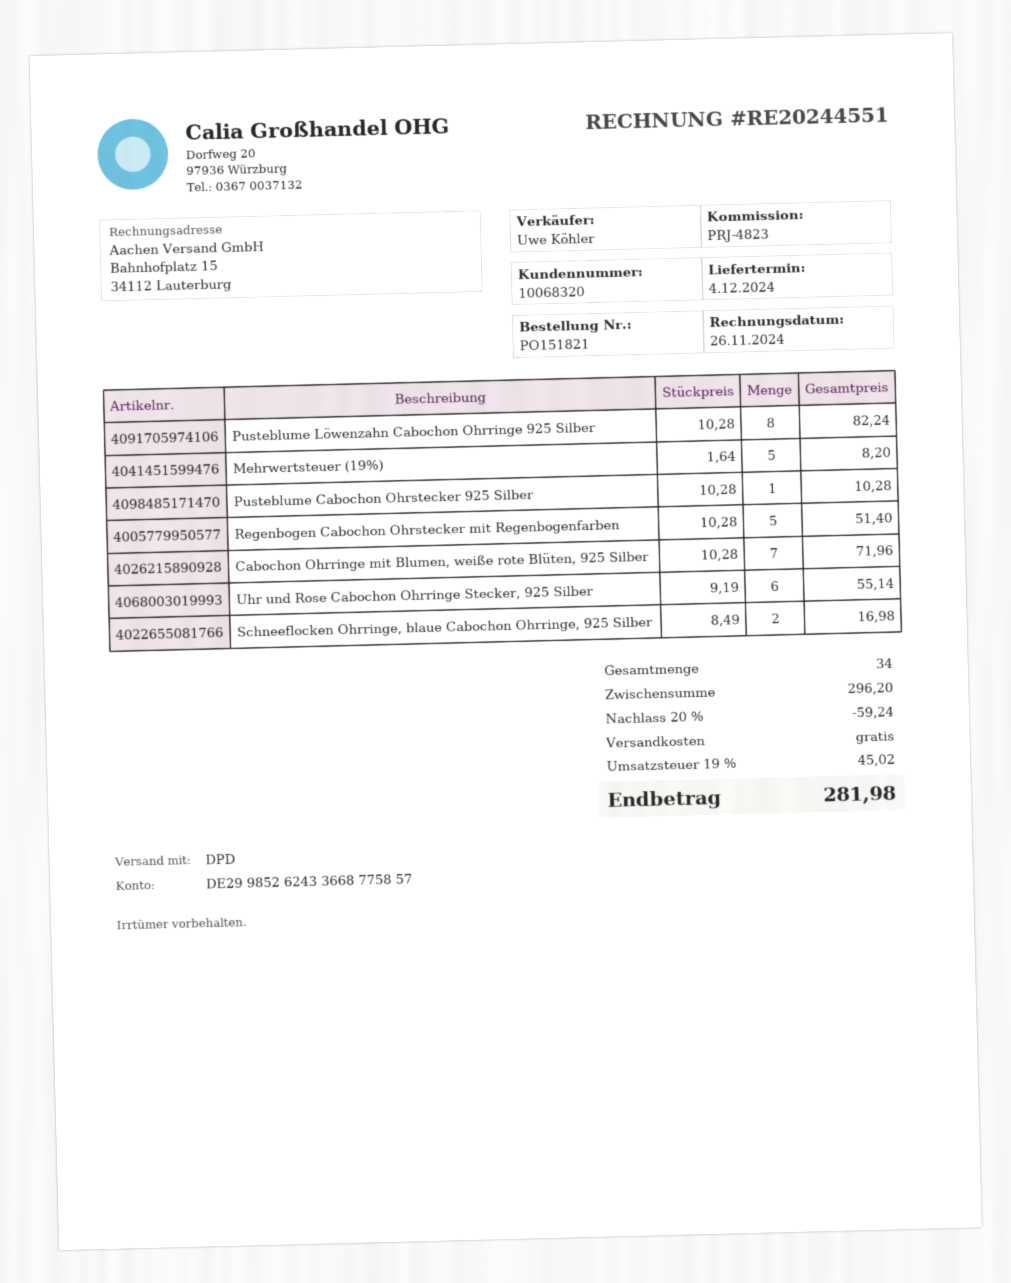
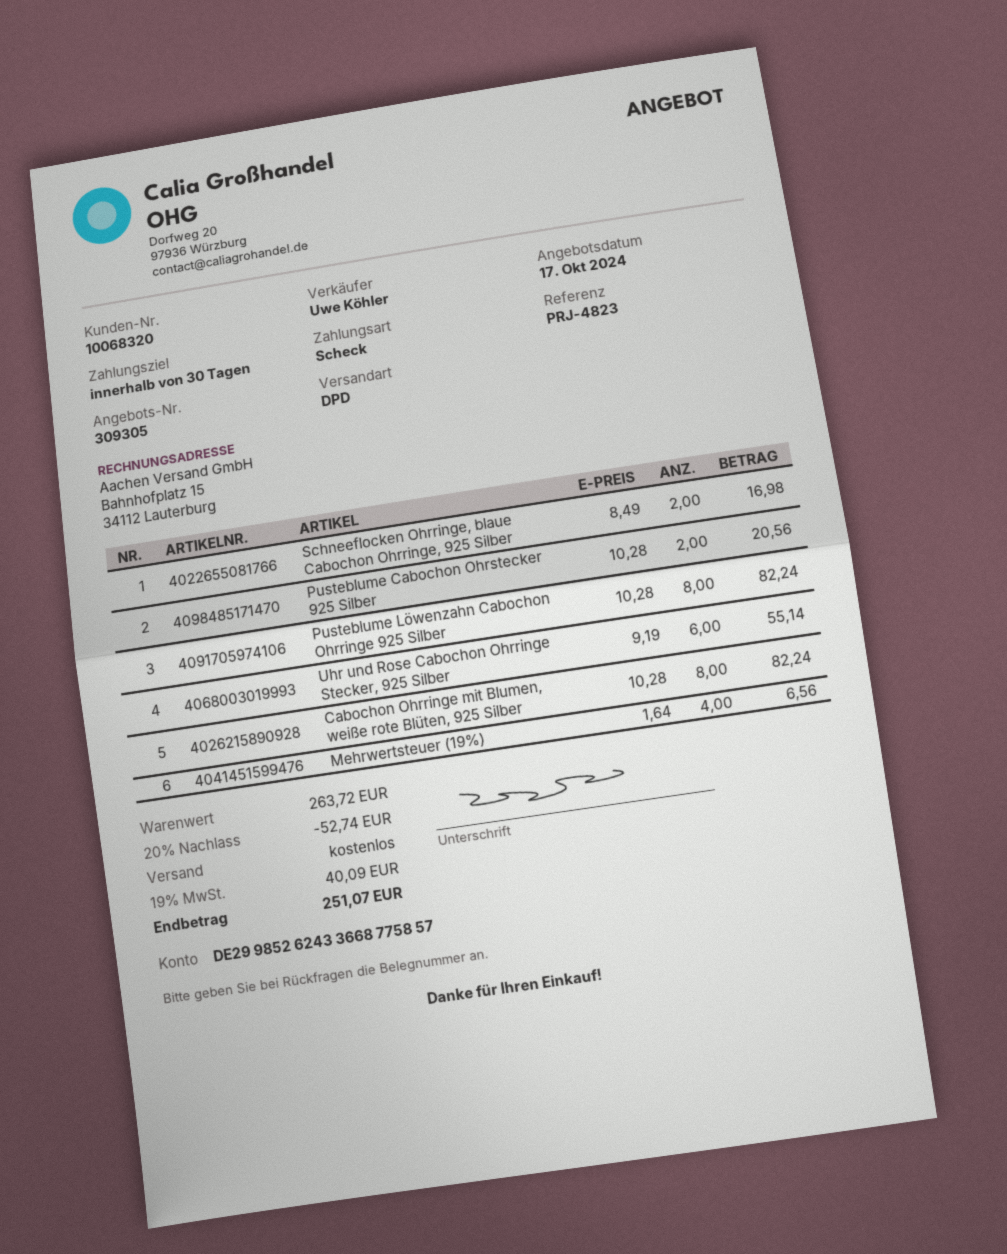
Mehrwertsteuer (19%): 5 x 1.64 = 8.20 -> 4 x 1.64 = 6.56
Pusteblume Cabochon Ohrstecker 925 Silber: 1 x 10.28 = 10.28 -> 2 x 10.28 = 20.56
Regenbogen Cabochon Ohrstecker mit Regenbogenfarben: 5 x 10.28 = 51.40 -> none
Cabochon Ohrringe mit Blumen, weiße rote Blüten, 925 Silber: 7 x 10.28 = 71.96 -> 8 x 10.28 = 82.24
subtotal: 296.20 -> 263.72
discount: 20% = 59.24 -> 20% = 52.74
tax: 19% = 45.02 -> 19% = 40.09
total: 281.98 -> 251.07

